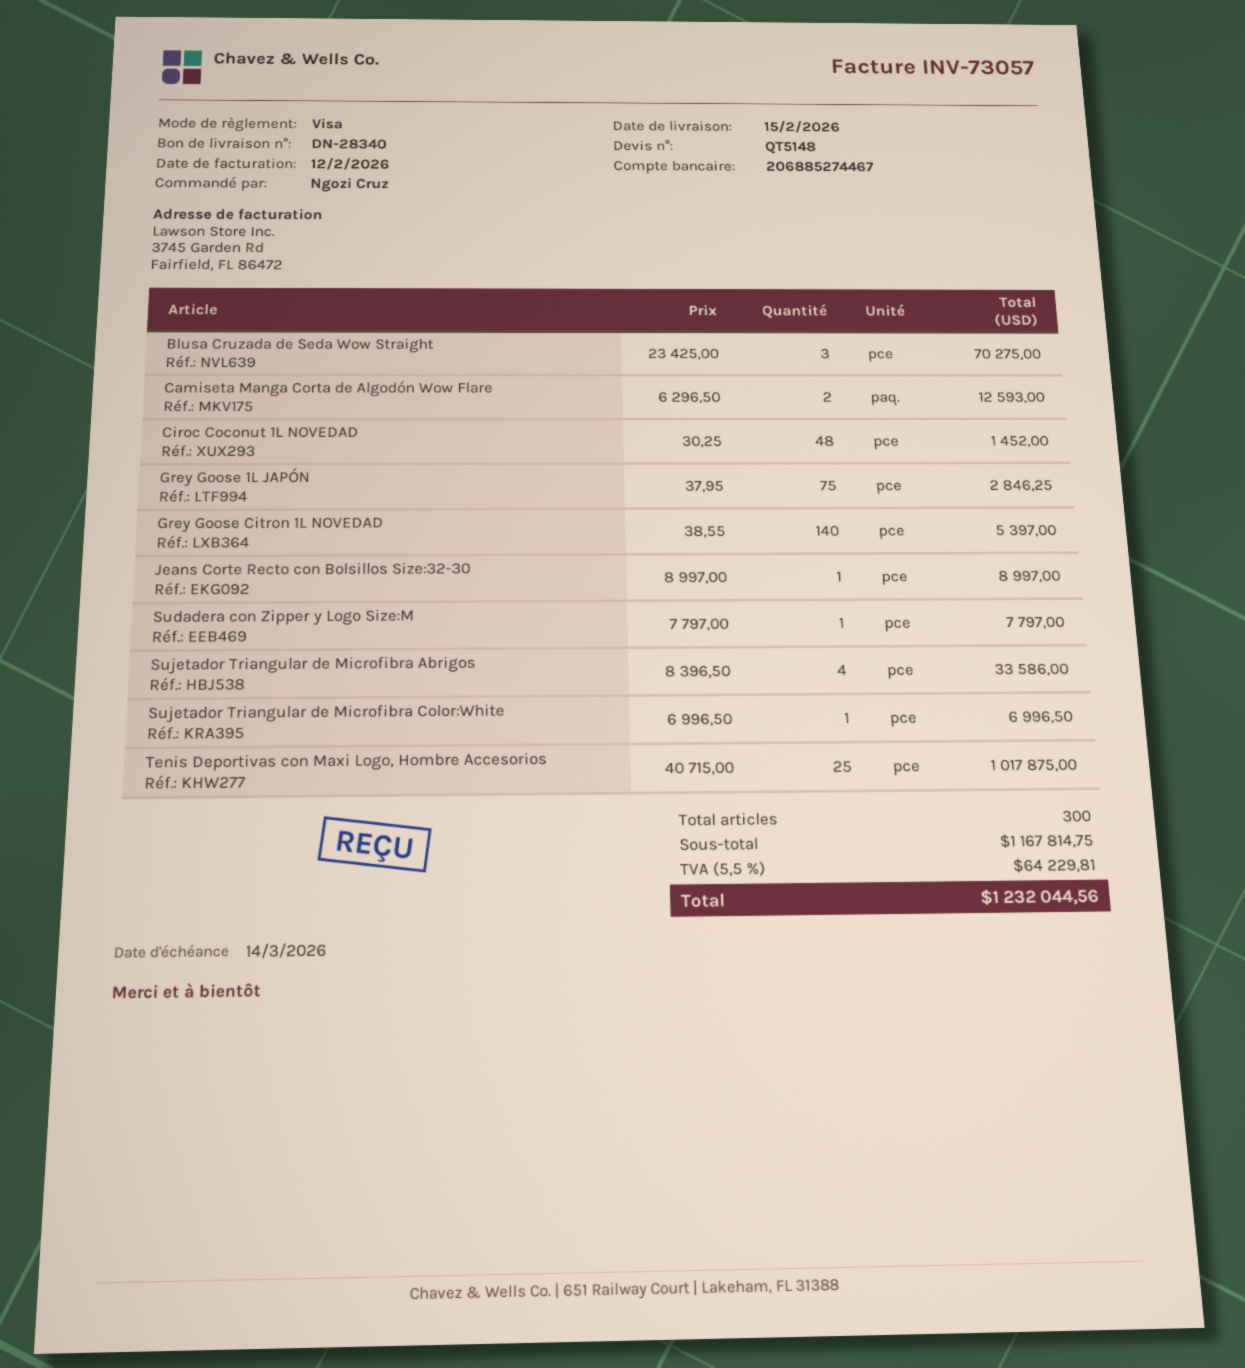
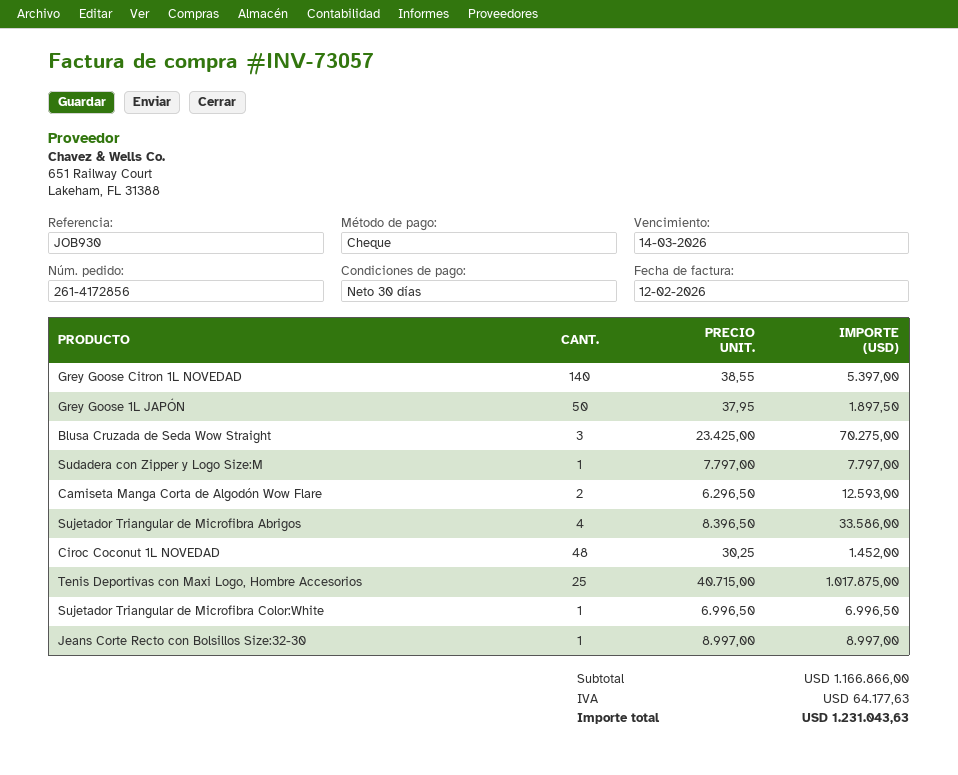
payment method: Visa -> cheque
Grey Goose 1L JAPÓN: 75 x 37.95 = 2846.25 -> 50 x 37.95 = 1897.50
subtotal: 1167814.75 -> 1166866.00
tax: 64229.81 -> 64177.63
total: 1232044.56 -> 1231043.63

